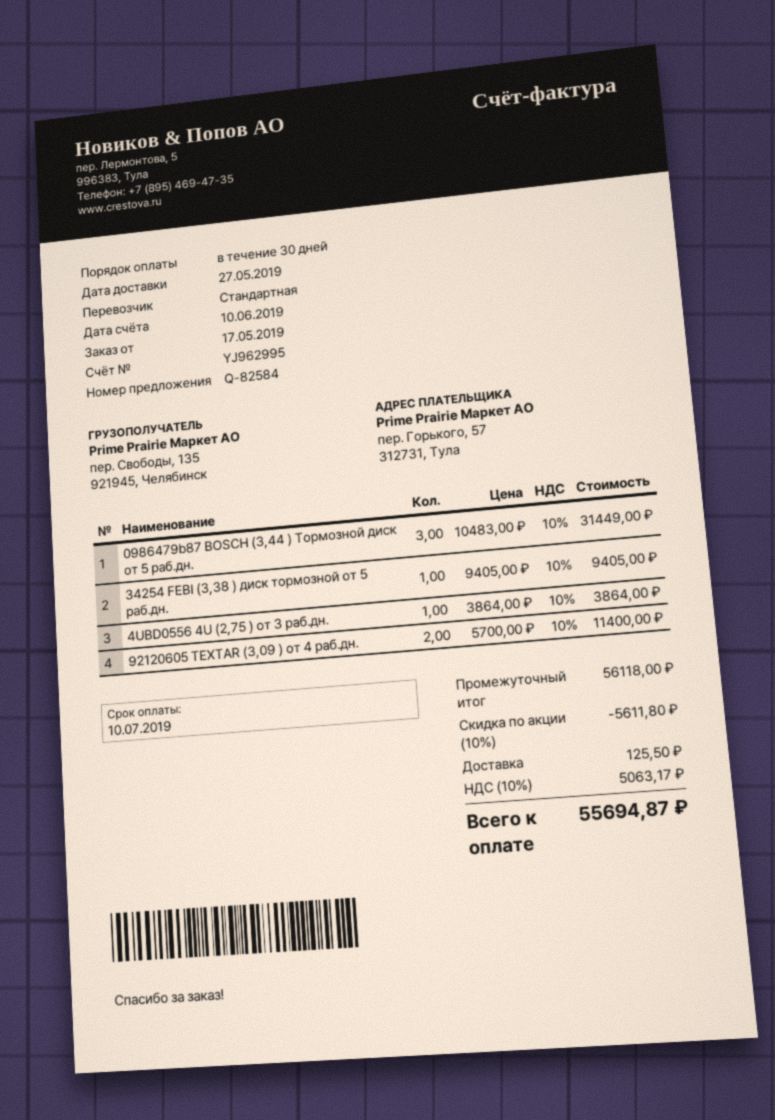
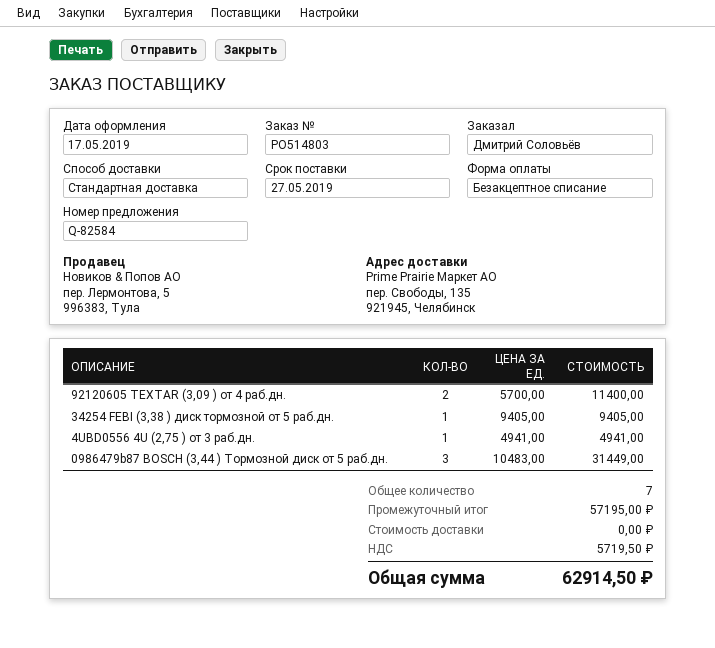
4UBD0556 4U (2,75 ) от 3 раб.дн.: 1 x 3864.00 = 3864.00 -> 1 x 4941.00 = 4941.00
subtotal: 56118.00 -> 57195.00
discount: 10% = 5611.80 -> none
shipping: 125.50 -> 0.00
tax: 5063.17 -> 5719.50
total: 55694.87 -> 62914.50

